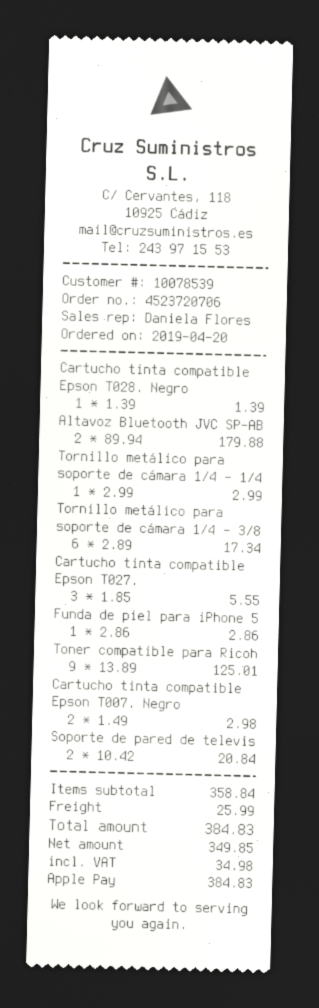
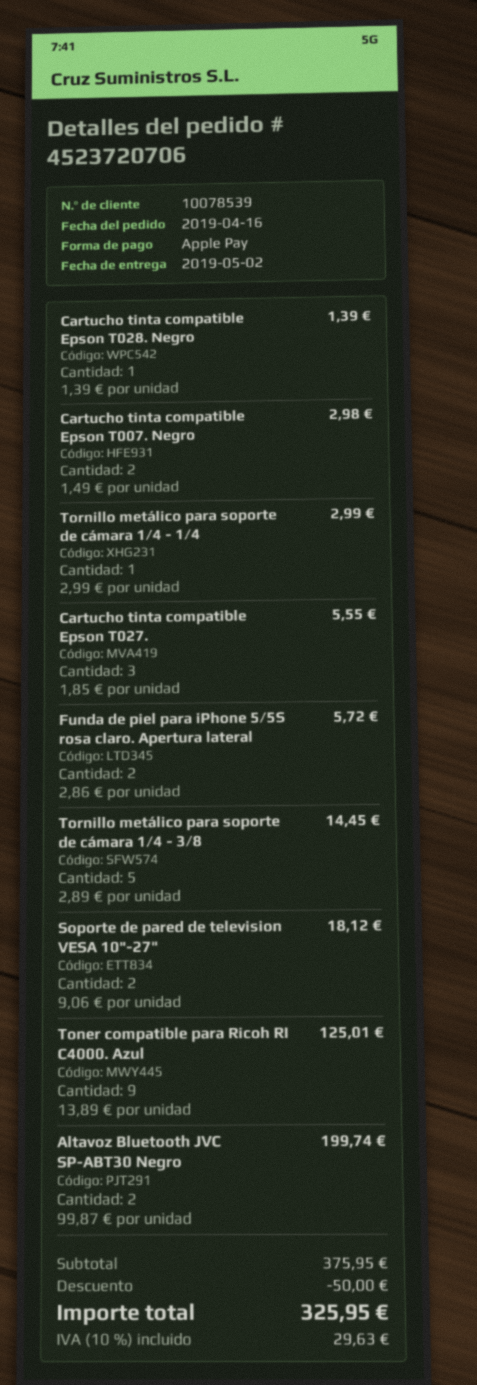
order date: 2019-04-20 -> 2019-04-16
Altavoz Bluetooth JVC SP-AB: 2 x 89.94 = 179.88 -> 2 x 99.87 = 199.74
Tornillo metálico para soporte de cámara 1/4 - 3/8: 6 x 2.89 = 17.34 -> 5 x 2.89 = 14.45
Funda de piel para iPhone 5: 1 x 2.86 = 2.86 -> 2 x 2.86 = 5.72
Soporte de pared de televis: 2 x 10.42 = 20.84 -> 2 x 9.06 = 18.12
subtotal: 358.84 -> 375.95
discount: none -> 50.00
shipping: 25.99 -> none
tax: 34.98 -> 29.63
total: 384.83 -> 325.95

